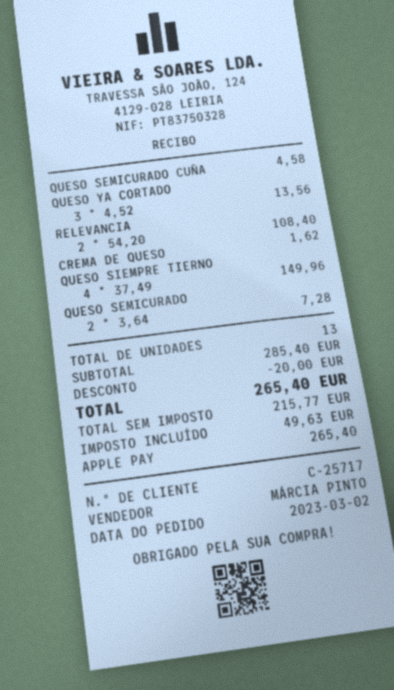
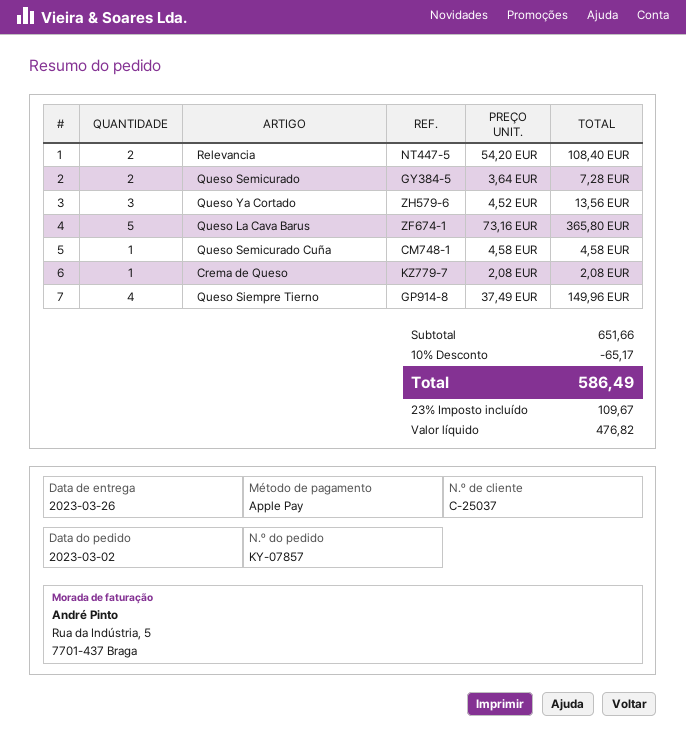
customer number: C-25717 -> C-25037
CREMA DE QUESO: 1 x 1.62 = 1.62 -> 1 x 2.08 = 2.08
Queso La Cava Barus: none -> 5 x 73.16 = 365.80
subtotal: 285.40 -> 651.66
discount: 20.00 -> 65.17
net: 215.77 -> 476.82
tax: 49.63 -> 109.67
total: 265.40 -> 586.49

